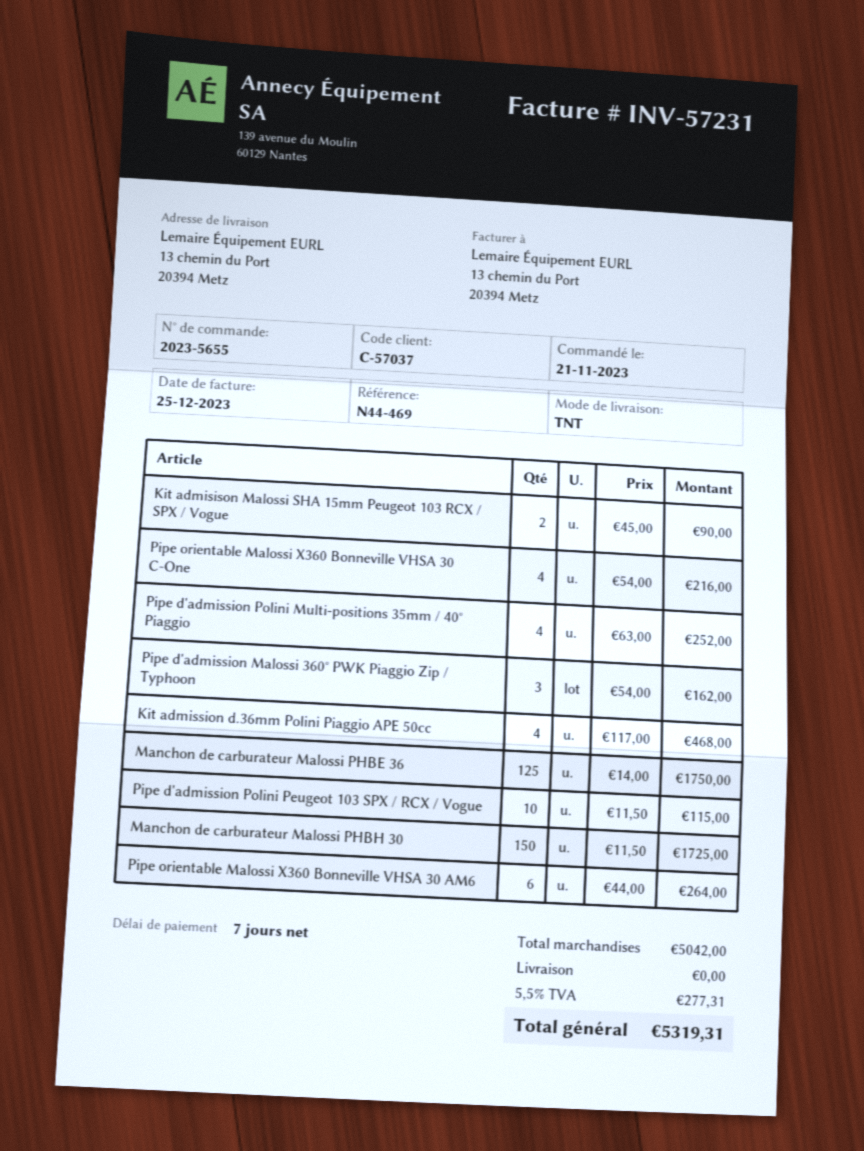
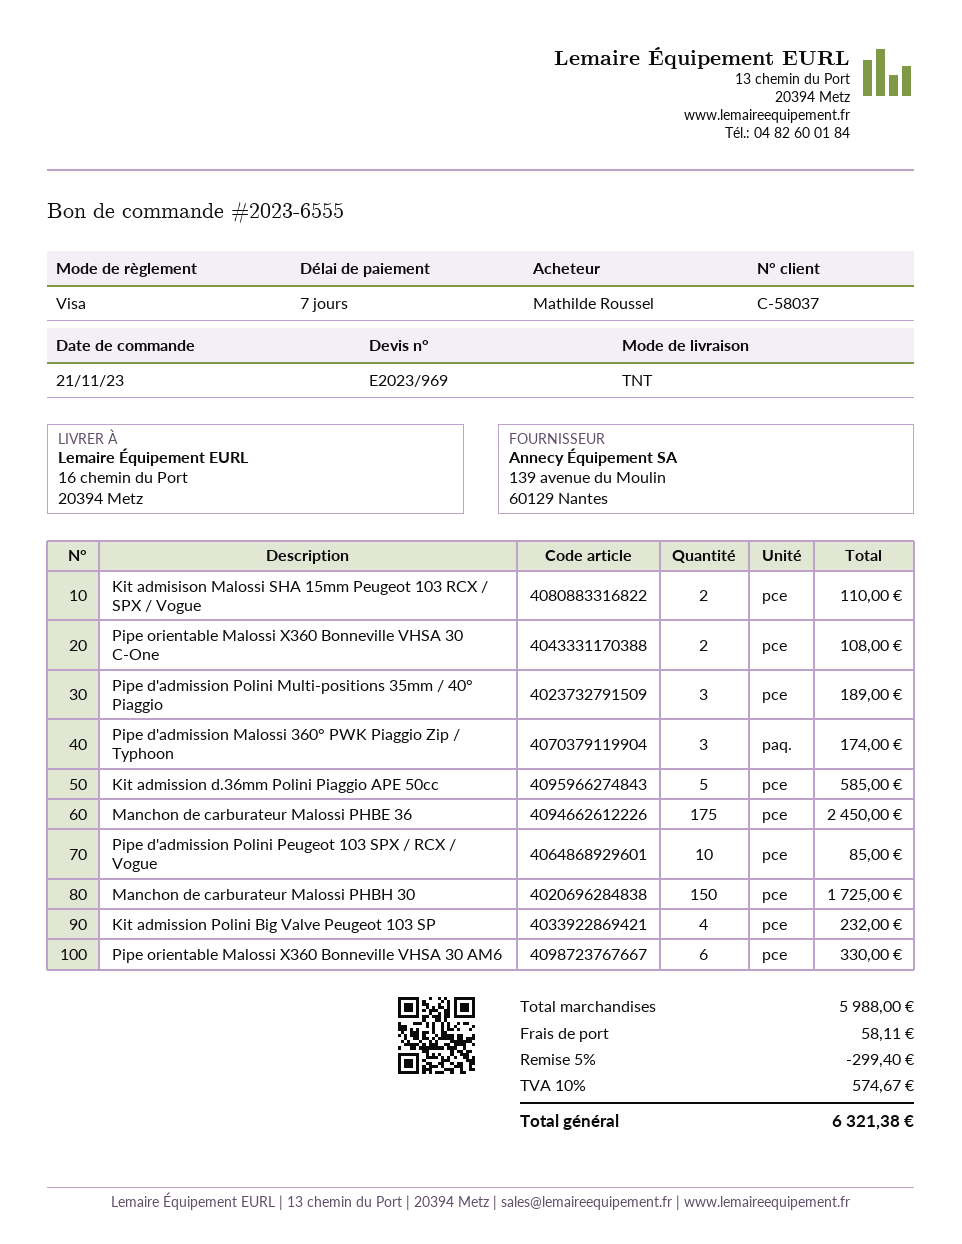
order number: 2023-5655 -> 2023-6555
customer number: C-57037 -> C-58037
ship to: 13 chemin du Port, 20394 Metz -> 16 chemin du Port, 20394 Metz
Kit admisison Malossi SHA 15mm Peugeot 103 RCX / SPX / Vogue: 2 for 90.00 -> 2 for 110.00
Pipe orientable Malossi X360 Bonneville VHSA 30 C-One: 4 for 216.00 -> 2 for 108.00
Pipe d'admission Polini Multi-positions 35mm / 40° Piaggio: 4 for 252.00 -> 3 for 189.00
Pipe d'admission Malossi 360° PWK Piaggio Zip / Typhoon: 3 for 162.00 -> 3 for 174.00
Kit admission d.36mm Polini Piaggio APE 50cc: 4 for 468.00 -> 5 for 585.00
Manchon de carburateur Malossi PHBE 36: 125 for 1750.00 -> 175 for 2450.00
Pipe d'admission Polini Peugeot 103 SPX / RCX / Vogue: 10 for 115.00 -> 10 for 85.00
Pipe orientable Malossi X360 Bonneville VHSA 30 AM6: 6 for 264.00 -> 6 for 330.00
Kit admission Polini Big Valve Peugeot 103 SP: none -> 4 for 232.00
subtotal: 5042.00 -> 5988.00
discount: none -> 5% = 299.40
shipping: 0.00 -> 58.11
tax: 5.5% = 277.31 -> 10% = 574.67
total: 5319.31 -> 6321.38

